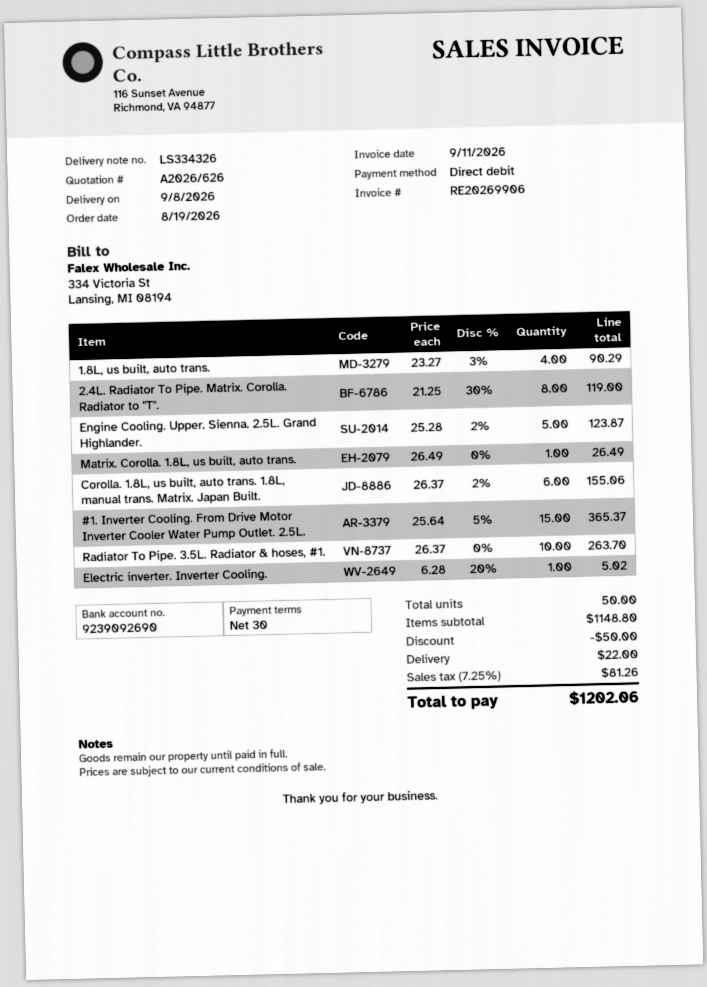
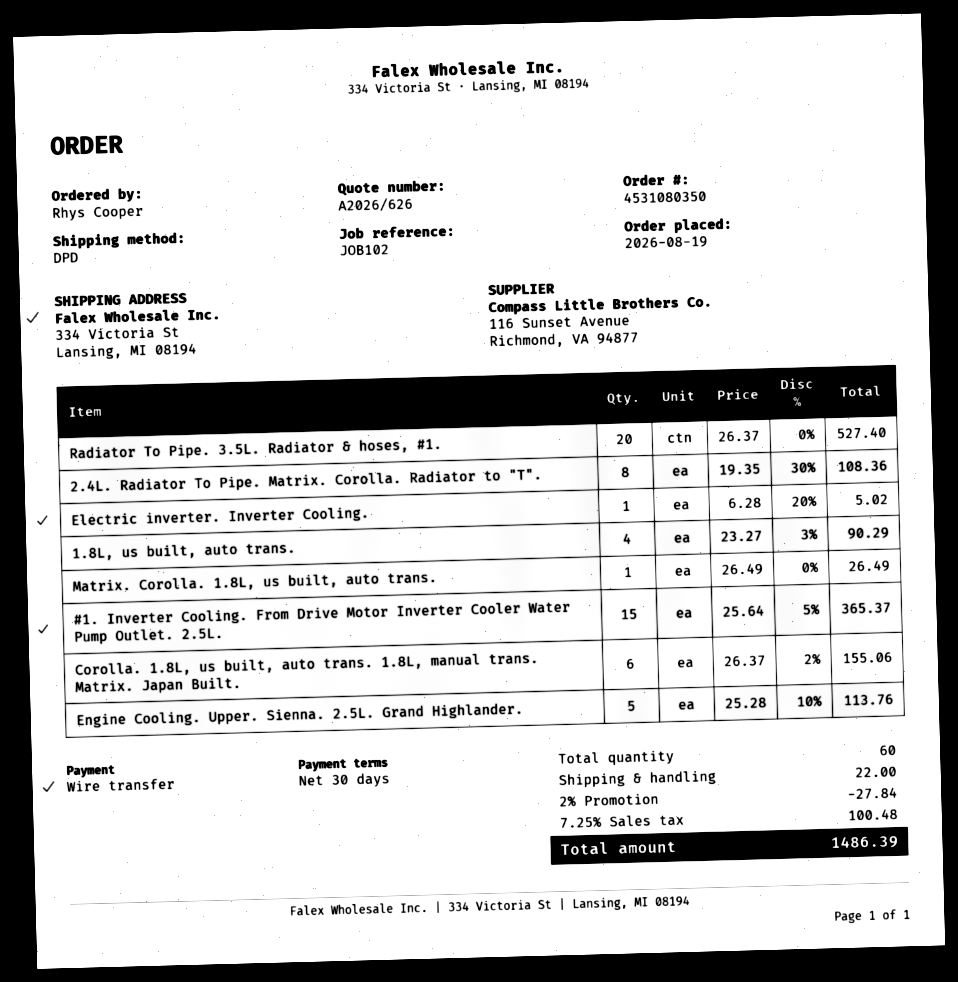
payment method: direct debit -> bank transfer
2.4L. Radiator To Pipe. Matrix. Corolla. Radiator to "T".: 8 x 21.25 - 30% = 119.00 -> 8 x 19.35 - 30% = 108.36
Engine Cooling. Upper. Sienna. 2.5L. Grand Highlander.: 5 x 25.28 - 2% = 123.87 -> 5 x 25.28 - 10% = 113.76
Radiator To Pipe. 3.5L. Radiator & hoses, #1.: 10 x 26.37 = 263.70 -> 20 x 26.37 = 527.40
total quantity: 50 -> 60
discount: 50.00 -> 27.84
tax: 7.25% = 81.26 -> 7.25% = 100.48
total: 1202.06 -> 1486.39

